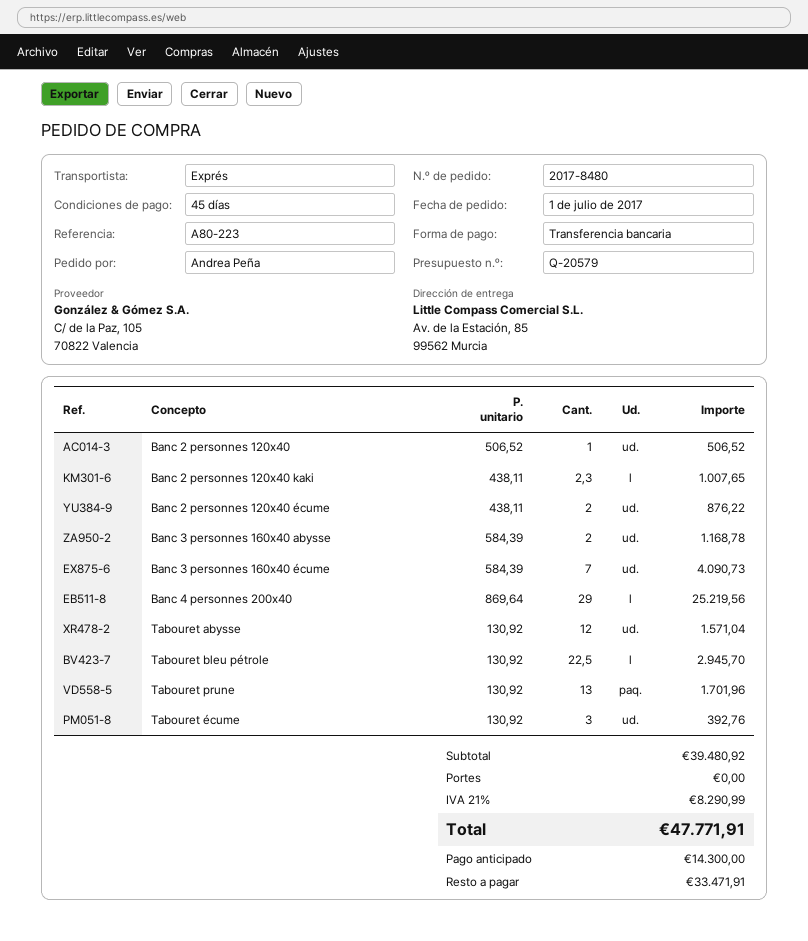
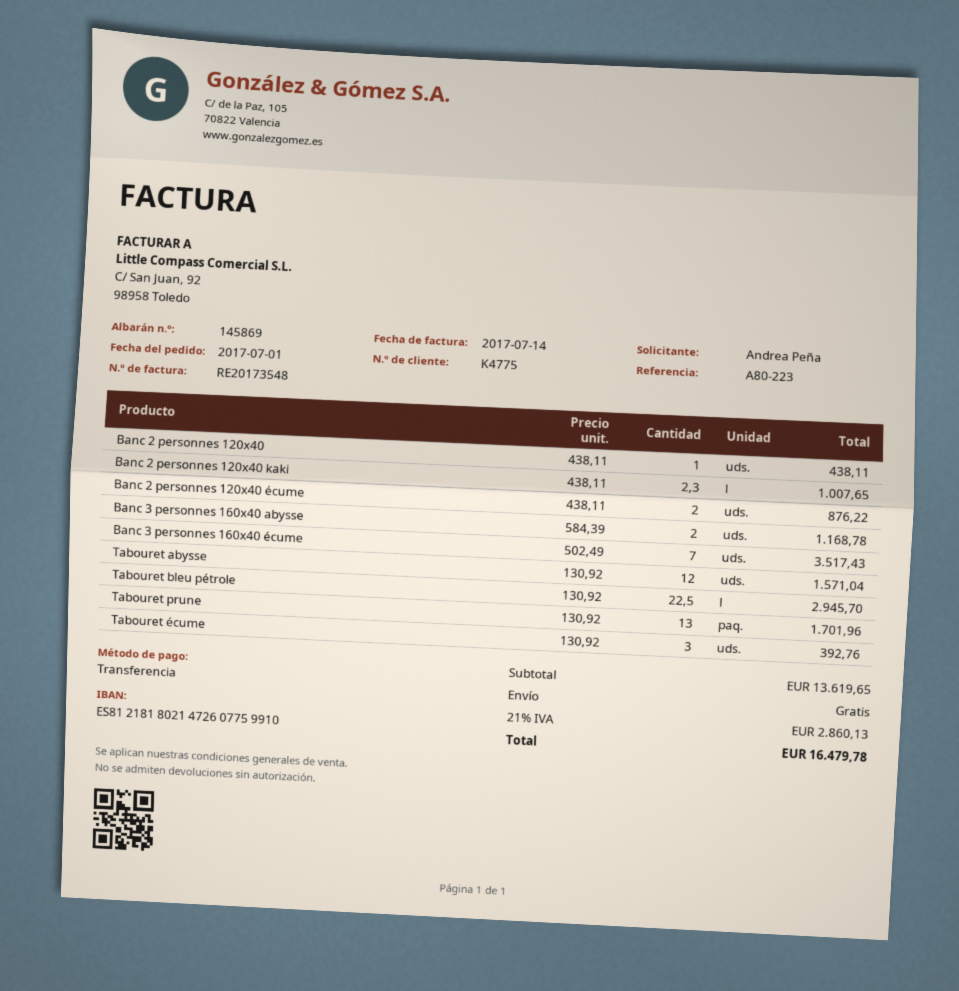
Banc 2 personnes 120x40: 1 x 506.52 = 506.52 -> 1 x 438.11 = 438.11
Banc 3 personnes 160x40 écume: 7 x 584.39 = 4090.73 -> 7 x 502.49 = 3517.43
Banc 4 personnes 200x40: 29 x 869.64 = 25219.56 -> none
subtotal: 39480.92 -> 13619.65
tax: 21% = 8290.99 -> 21% = 2860.13
total: 47771.91 -> 16479.78

